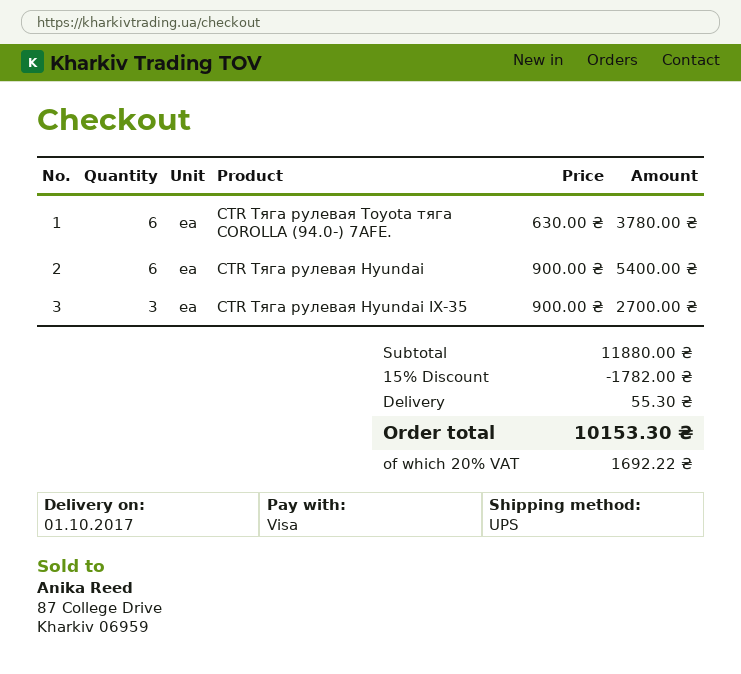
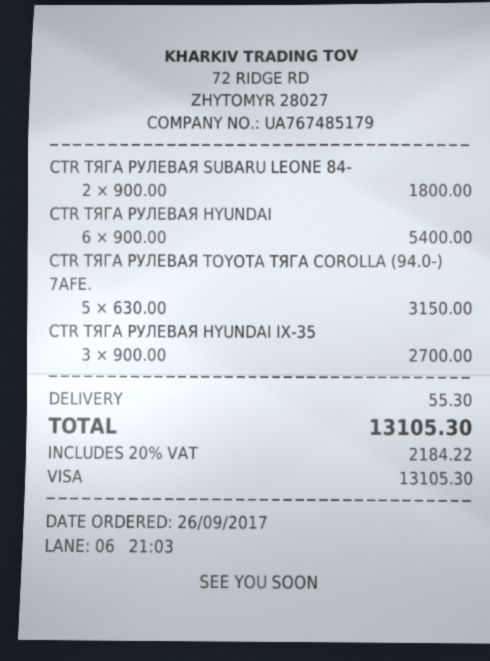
CTR Тяга рулевая Toyota тяга COROLLA (94.0-) 7AFE.: 6 x 630.00 = 3780.00 -> 5 x 630.00 = 3150.00
CTR ТЯГА РУЛЕВАЯ SUBARU LEONE 84-: none -> 2 x 900.00 = 1800.00
discount: 15% = 1782.00 -> none
tax: 20% = 1692.22 -> 20% = 2184.22
total: 10153.30 -> 13105.30

